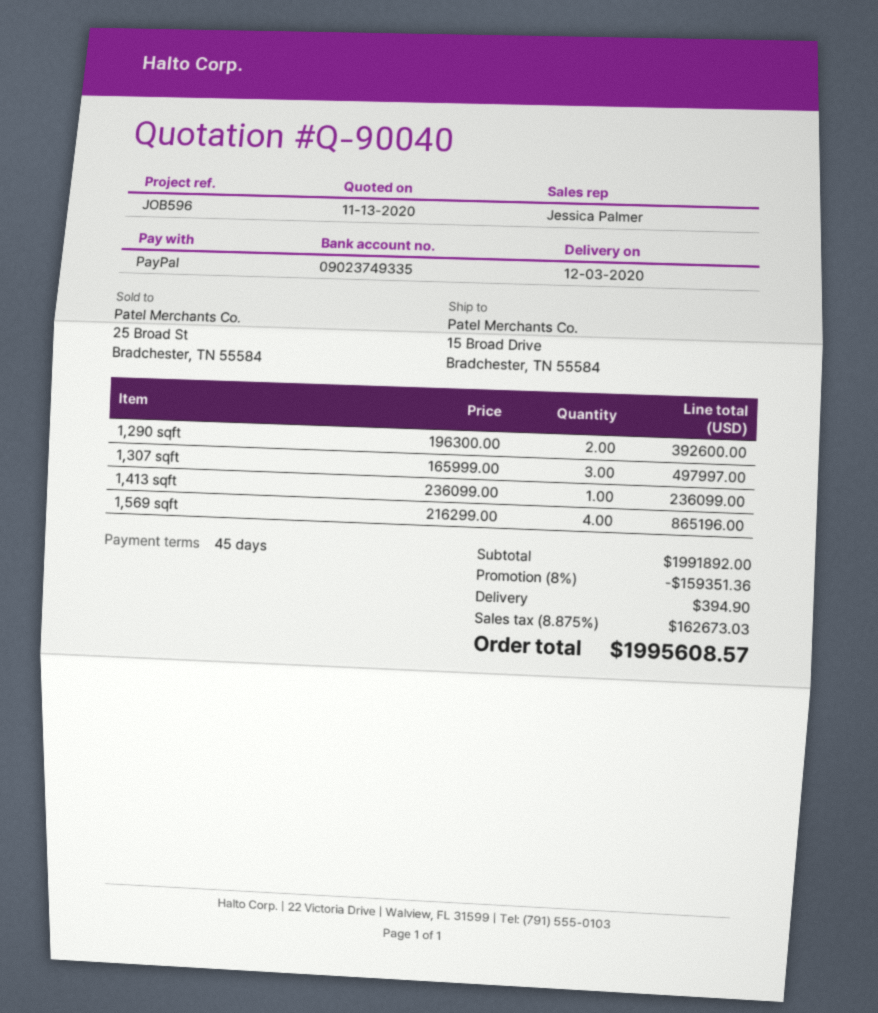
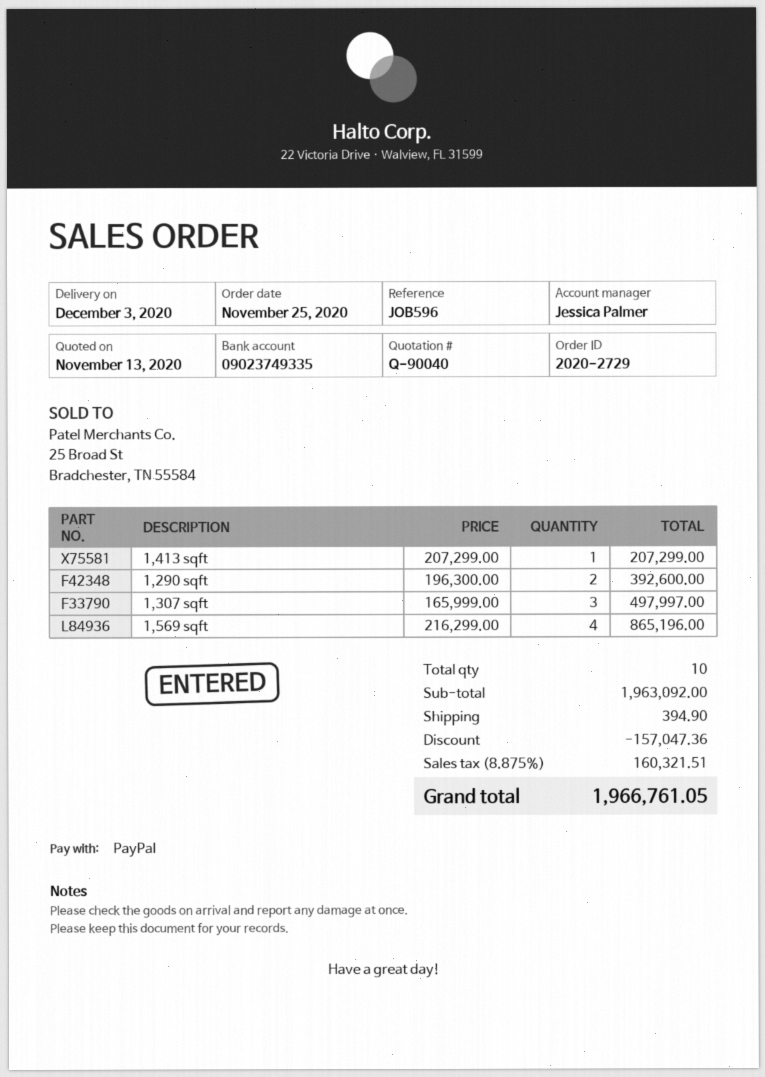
1,413 sqft: 1 x 236099.00 = 236099.00 -> 1 x 207299.00 = 207299.00
subtotal: 1991892.00 -> 1963092.00
discount: 159351.36 -> 157047.36
tax: 8.875% = 162673.03 -> 8.875% = 160321.51
total: 1995608.57 -> 1966761.05

